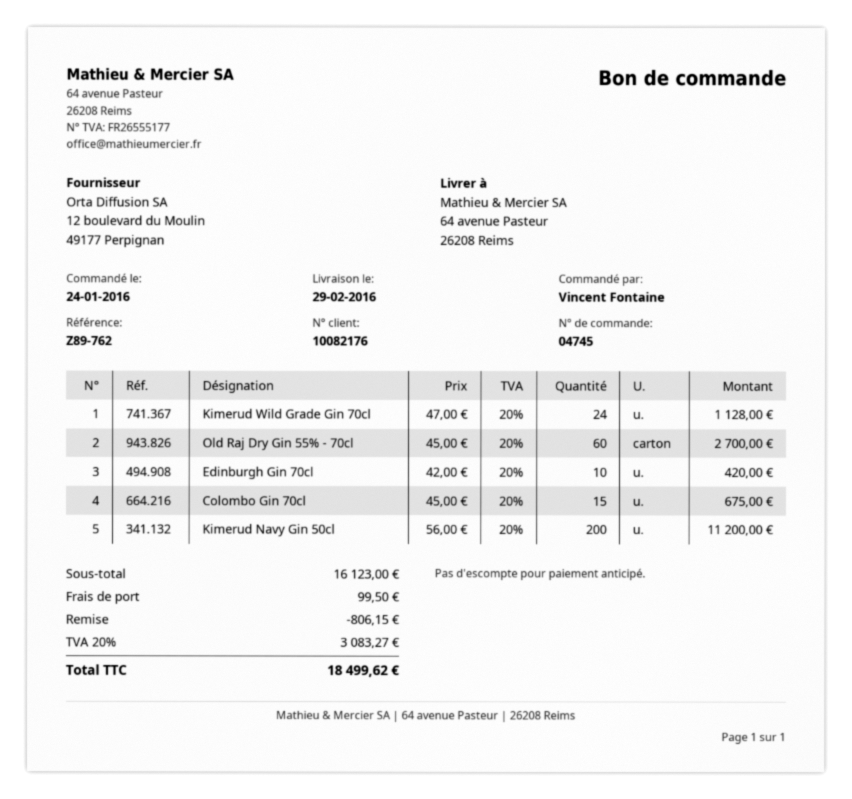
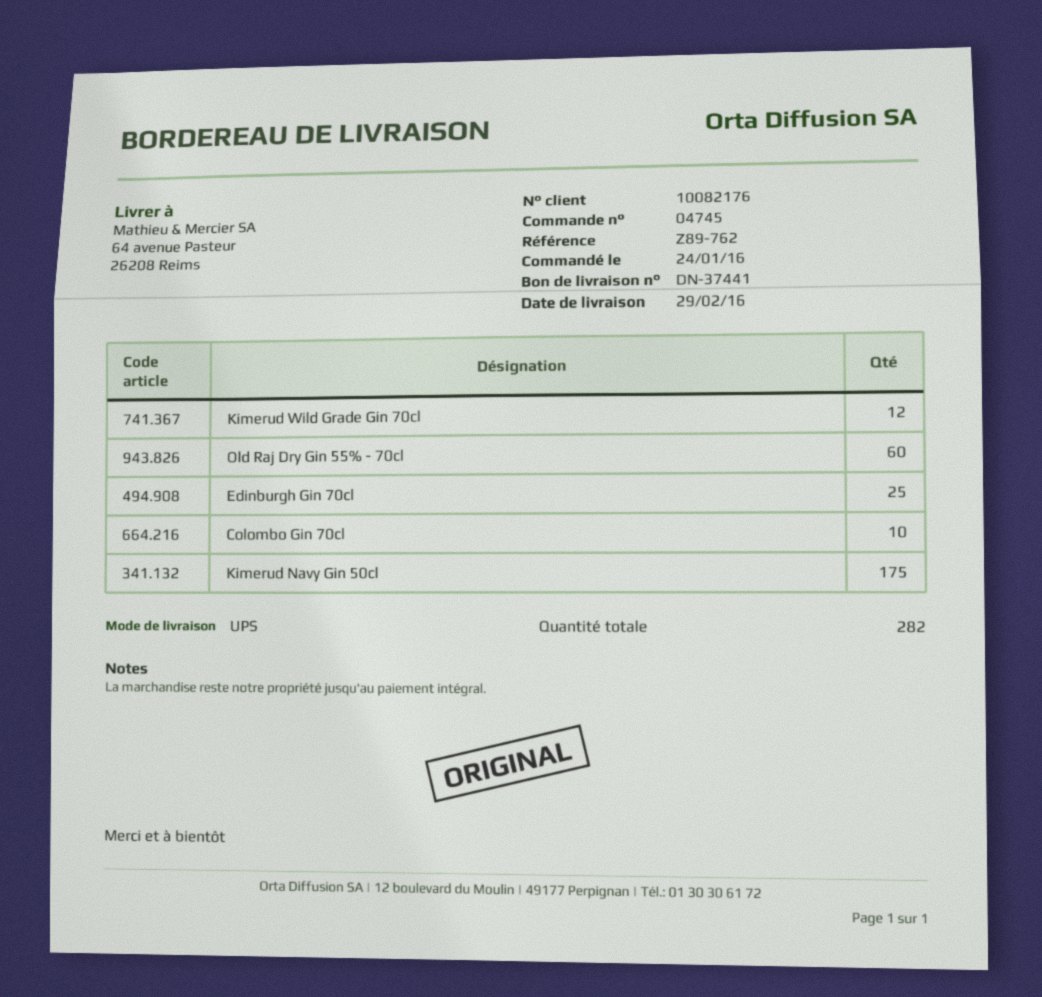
Kimerud Wild Grade Gin 70cl: 24 -> 12
Edinburgh Gin 70cl: 10 -> 25
Colombo Gin 70cl: 15 -> 10
Kimerud Navy Gin 50cl: 200 -> 175

